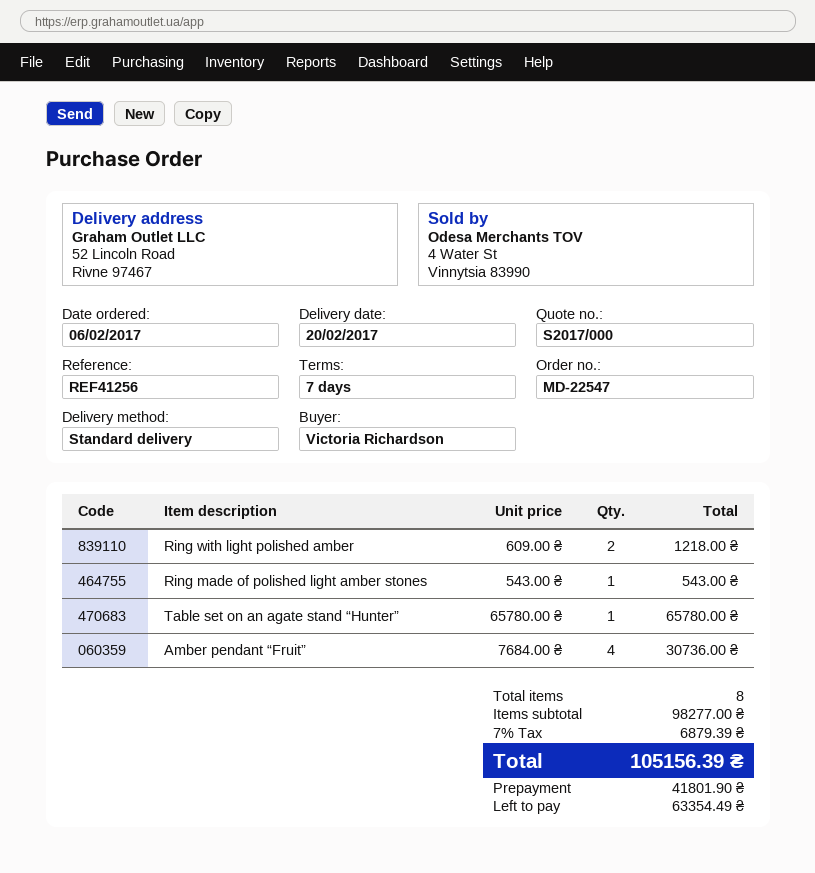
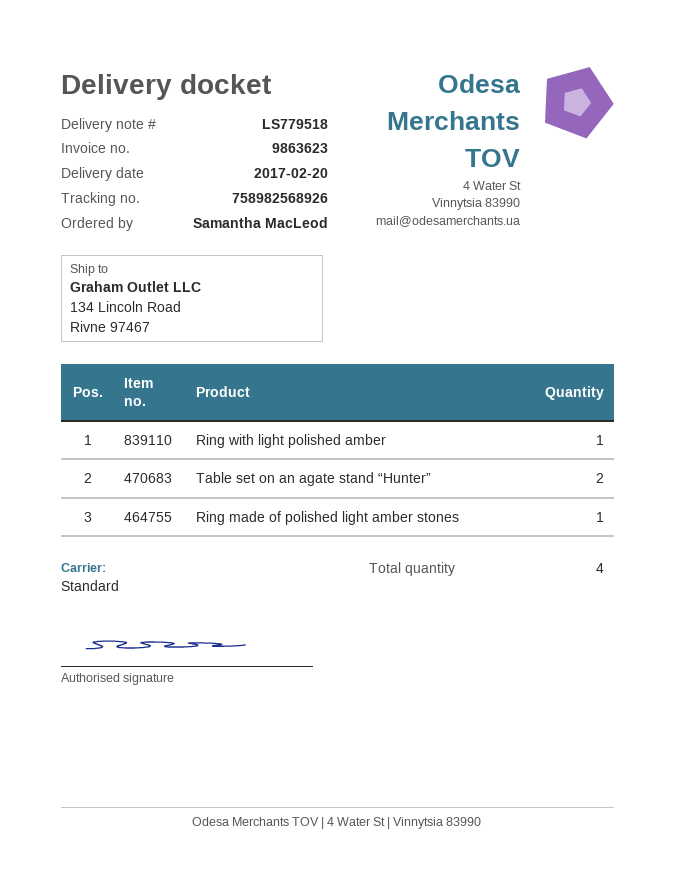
ordered by: Victoria Richardson -> Samantha MacLeod
ship to: 52 Lincoln Road, Rivne 97467 -> 134 Lincoln Road, Rivne 97467
Ring with light polished amber: 2 -> 1
Table set on an agate stand “Hunter”: 1 -> 2
Amber pendant “Fruit”: 4 -> none
total quantity: 8 -> 4

